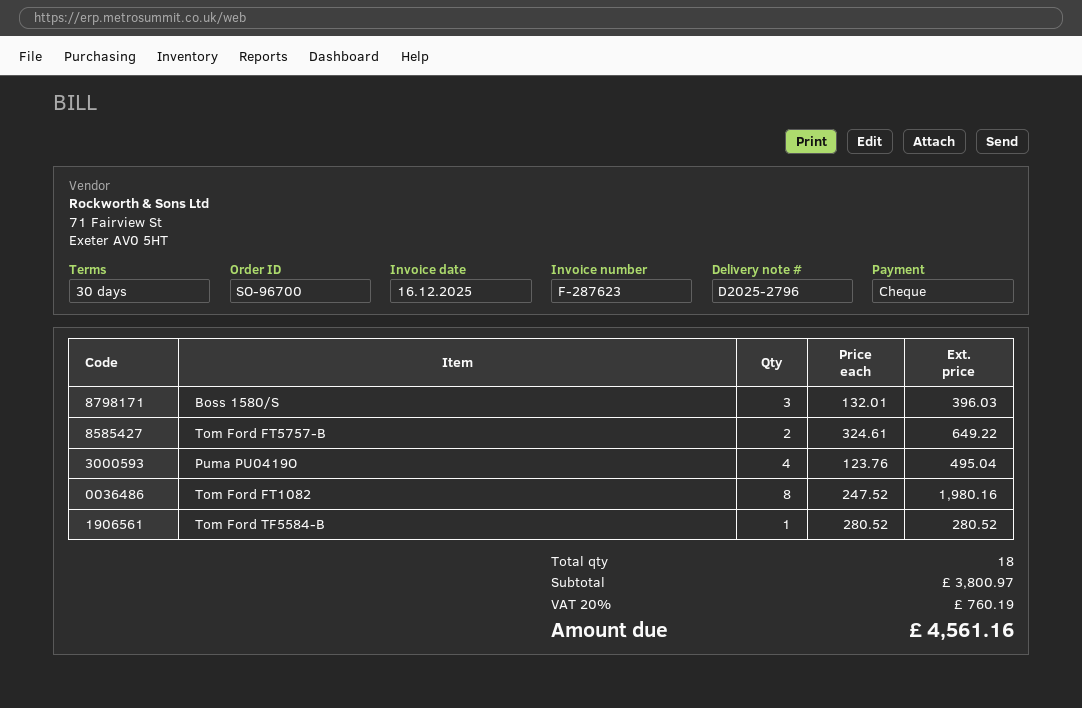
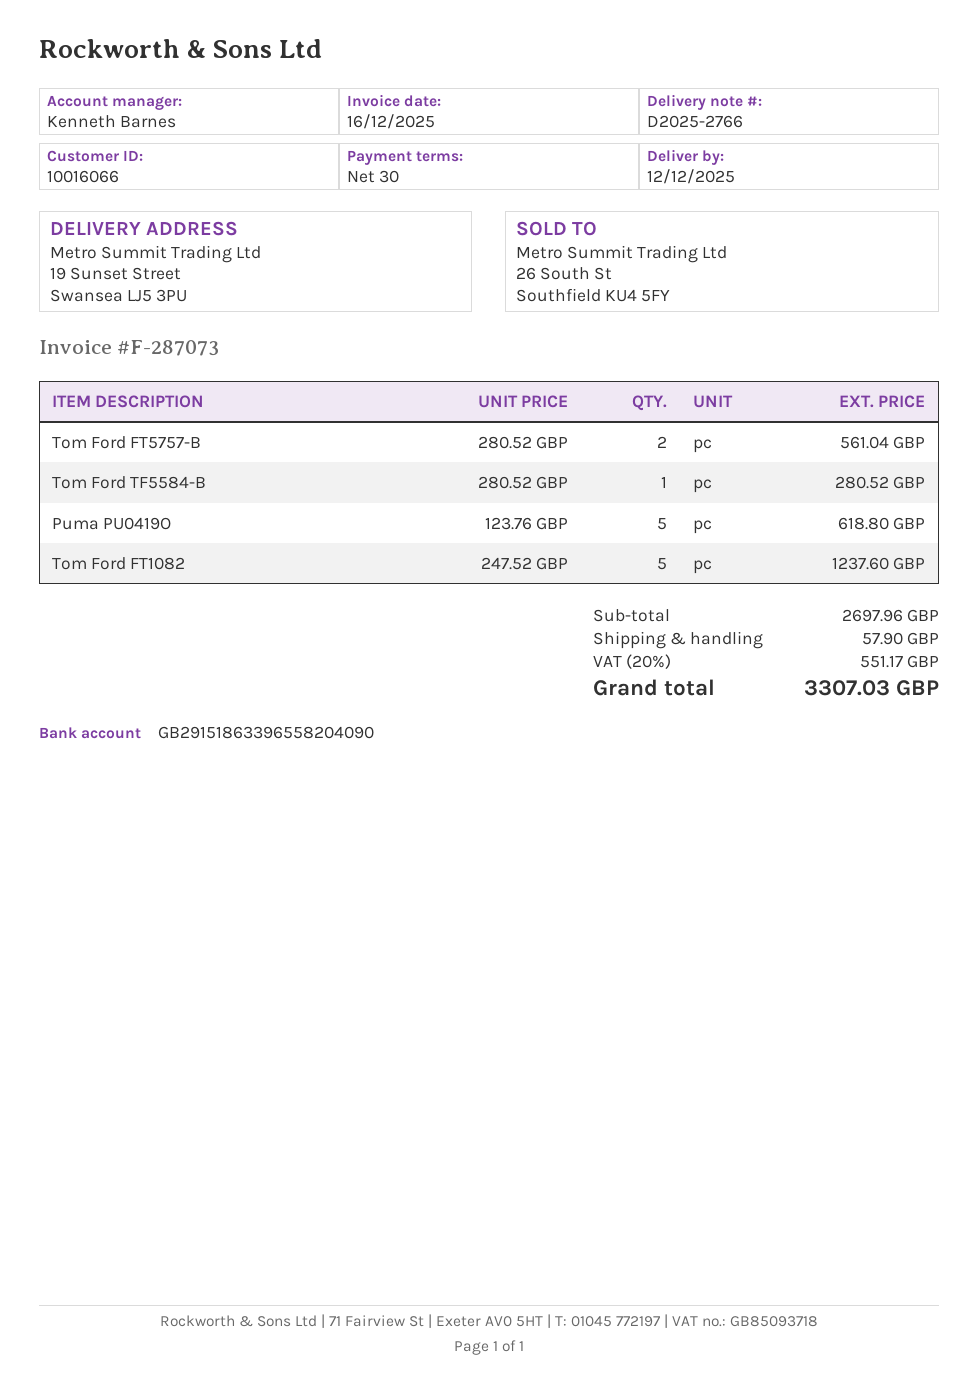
delivery note number: D2025-2796 -> D2025-2766
invoice number: F-287623 -> F-287073
Boss 1580/S: 3 x 132.01 = 396.03 -> none
Tom Ford FT5757-B: 2 x 324.61 = 649.22 -> 2 x 280.52 = 561.04
Puma PU0419O: 4 x 123.76 = 495.04 -> 5 x 123.76 = 618.80
Tom Ford FT1082: 8 x 247.52 = 1980.16 -> 5 x 247.52 = 1237.60
subtotal: 3800.97 -> 2697.96
shipping: none -> 57.90
tax: 20% = 760.19 -> 20% = 551.17
total: 4561.16 -> 3307.03

